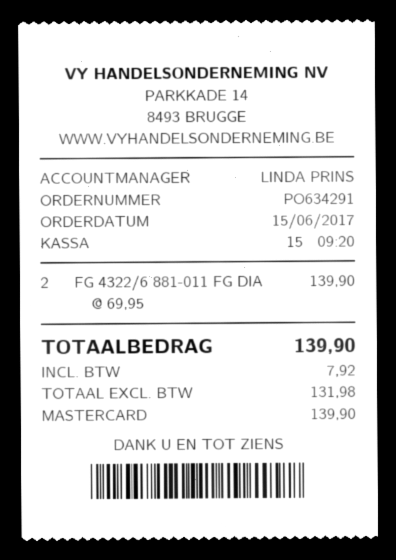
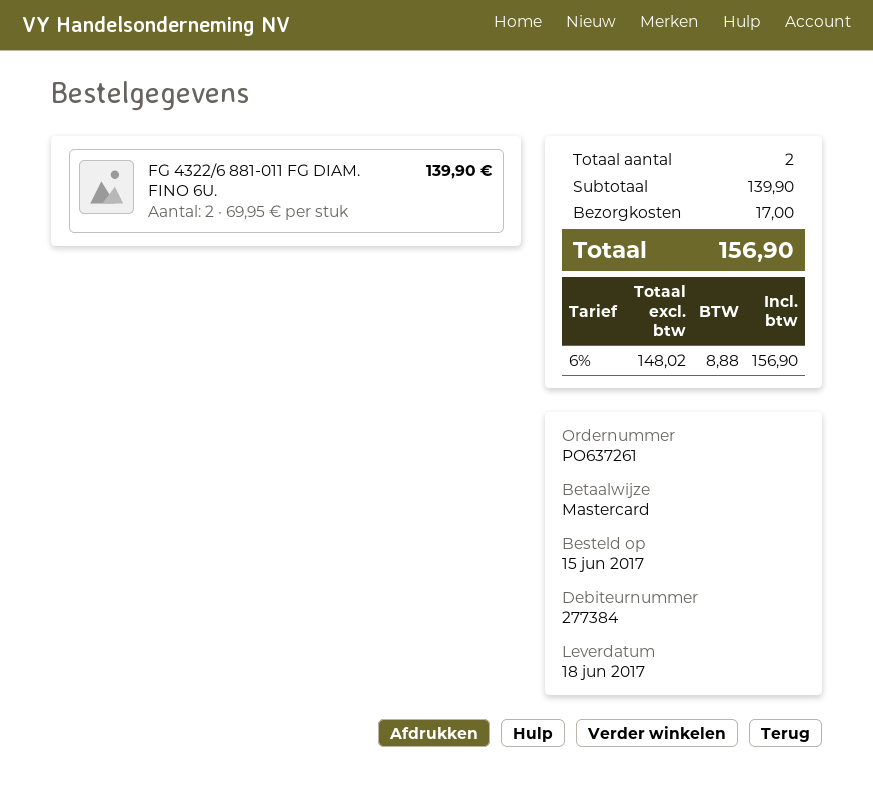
order number: PO634291 -> PO637261
shipping: none -> 17.00
net: 131.98 -> 148.02
tax: 7.92 -> 8.88
total: 139.90 -> 156.90

